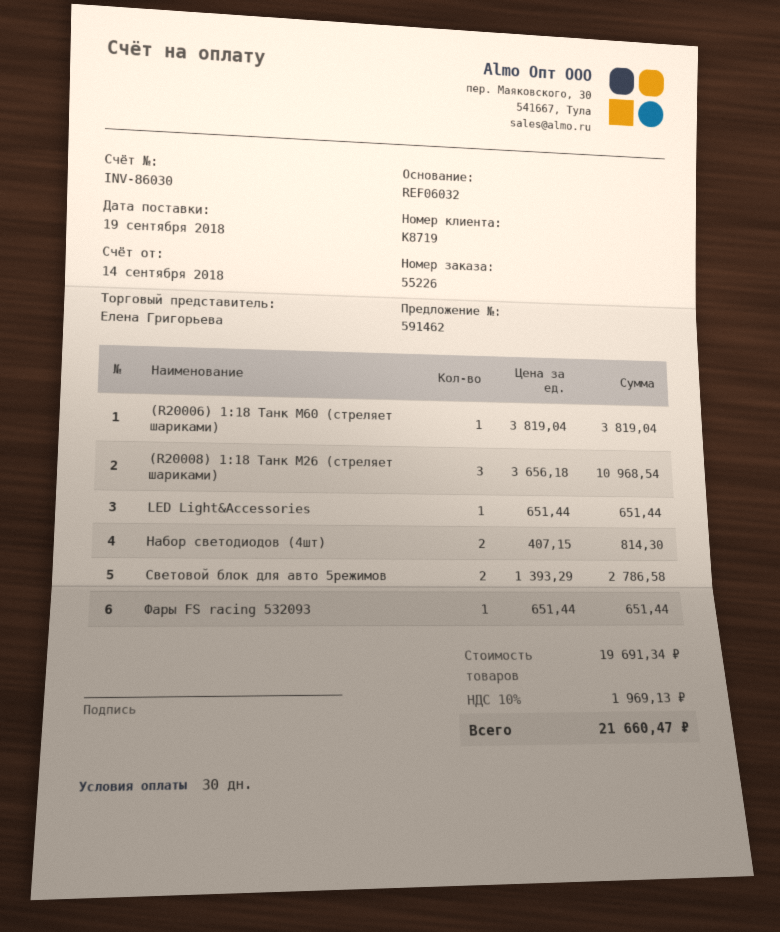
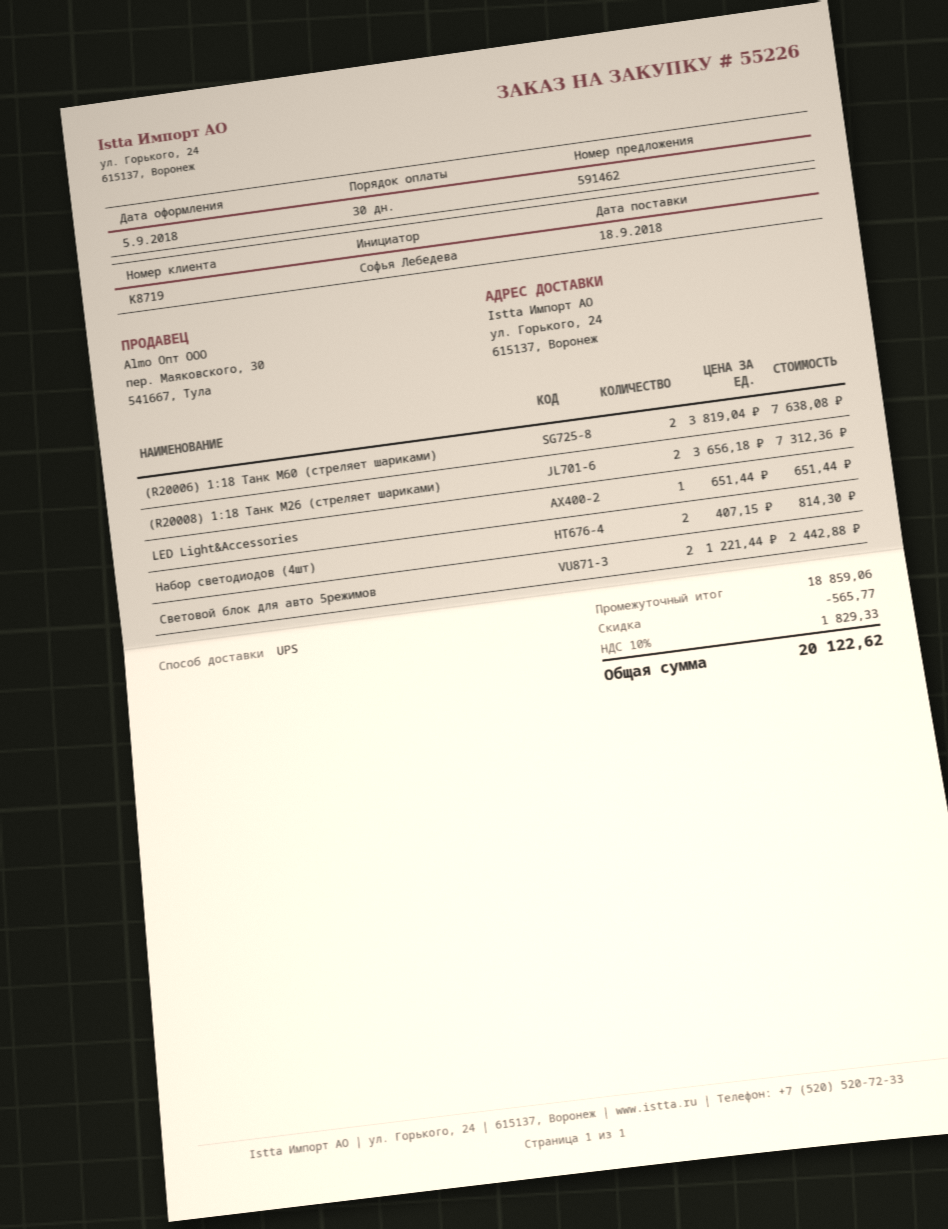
delivery date: 2018-09-19 -> 2018-09-18
(R20006) 1:18 Танк М60 (стреляет шариками): 1 x 3819.04 = 3819.04 -> 2 x 3819.04 = 7638.08
(R20008) 1:18 Танк М26 (стреляет шариками): 3 x 3656.18 = 10968.54 -> 2 x 3656.18 = 7312.36
Световой блок для авто 5режимов: 2 x 1393.29 = 2786.58 -> 2 x 1221.44 = 2442.88
Фары FS racing 532093: 1 x 651.44 = 651.44 -> none
subtotal: 19691.34 -> 18859.06
discount: none -> 565.77
tax: 10% = 1969.13 -> 10% = 1829.33
total: 21660.47 -> 20122.62

